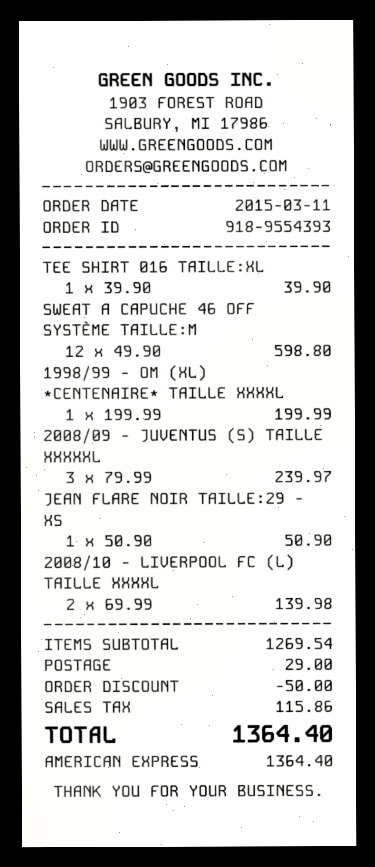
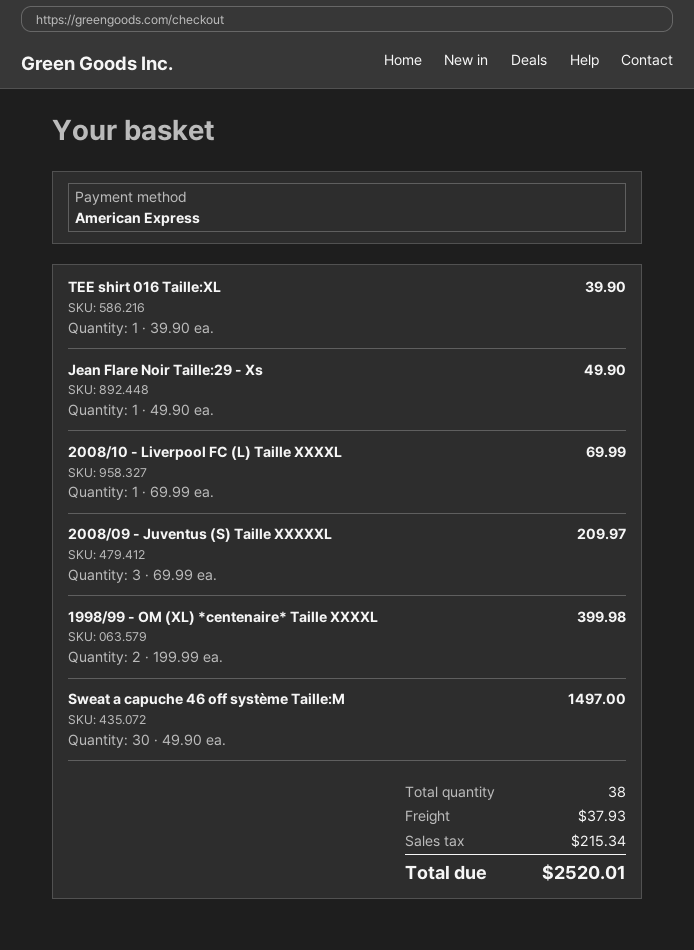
SWEAT A CAPUCHE 46 OFF SYSTÈME TAILLE:M: 12 x 49.90 = 598.80 -> 30 x 49.90 = 1497.00
1998/99 - OM (XL) *CENTENAIRE* TAILLE XXXXL: 1 x 199.99 = 199.99 -> 2 x 199.99 = 399.98
2008/09 - JUVENTUS (S) TAILLE XXXXXL: 3 x 79.99 = 239.97 -> 3 x 69.99 = 209.97
JEAN FLARE NOIR TAILLE:29 - XS: 1 x 50.90 = 50.90 -> 1 x 49.90 = 49.90
2008/10 - LIVERPOOL FC (L) TAILLE XXXXL: 2 x 69.99 = 139.98 -> 1 x 69.99 = 69.99
discount: 50.00 -> none
shipping: 29.00 -> 37.93
tax: 115.86 -> 215.34
total: 1364.40 -> 2520.01

